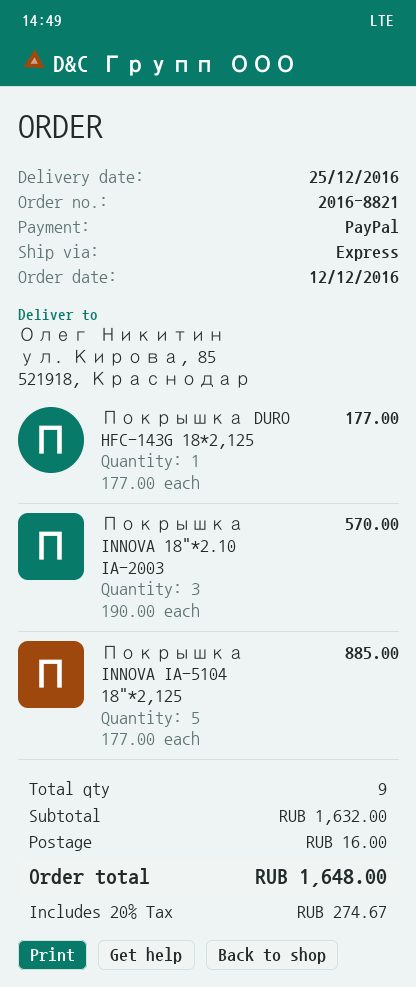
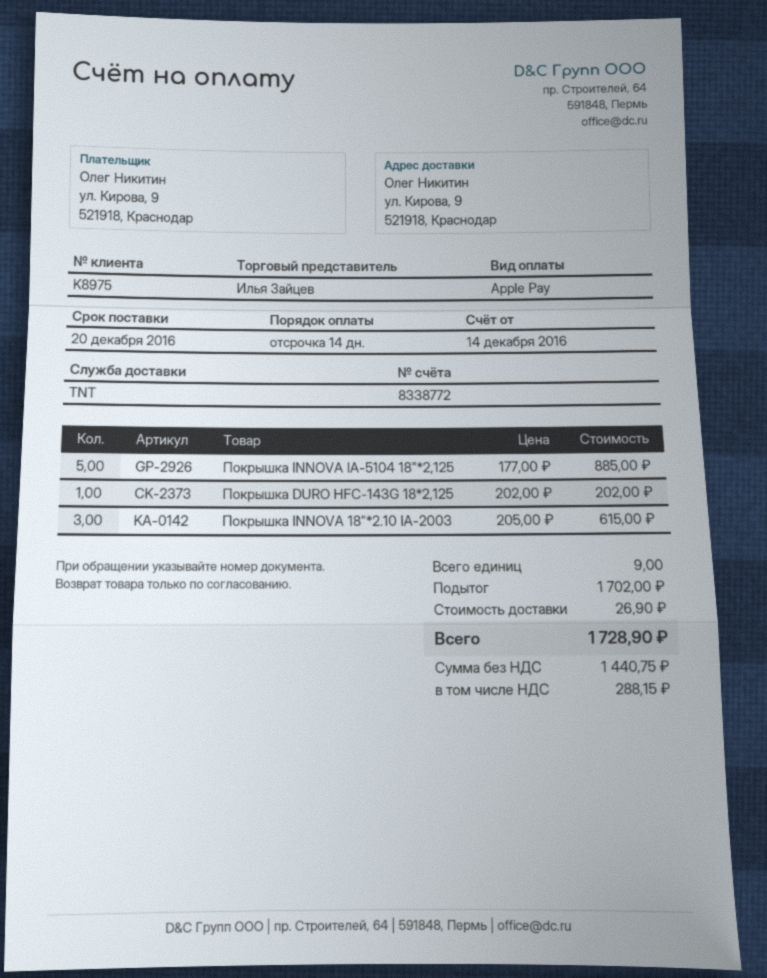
delivery date: 2016-12-25 -> 2016-12-20
payment method: PayPal -> Apple Pay
shipping method: express -> TNT
ship to: ул. Кирова, 85, 521918, Краснодар -> ул. Кирова, 9, 521918, Краснодар
Покрышка DURO HFC-143G 18*2,125: 1 x 177.00 = 177.00 -> 1 x 202.00 = 202.00
Покрышка INNOVA 18"*2.10 IA-2003: 3 x 190.00 = 570.00 -> 3 x 205.00 = 615.00
subtotal: 1632.00 -> 1702.00
shipping: 16.00 -> 26.90
tax: 274.67 -> 288.15
total: 1648.00 -> 1728.90

